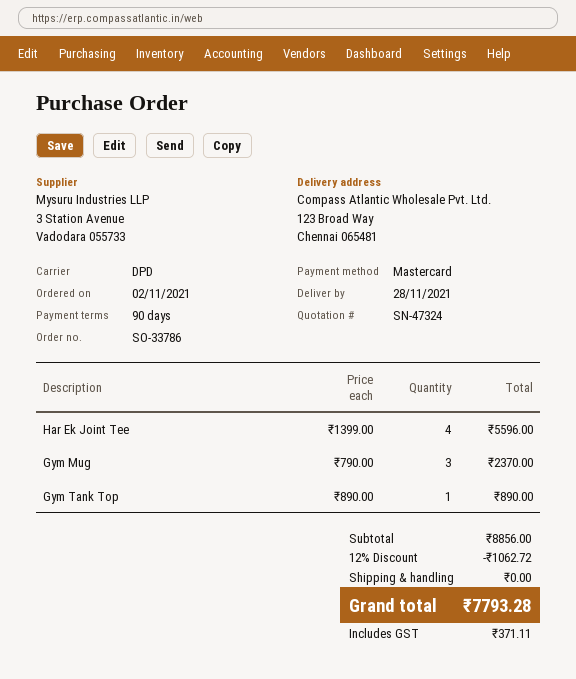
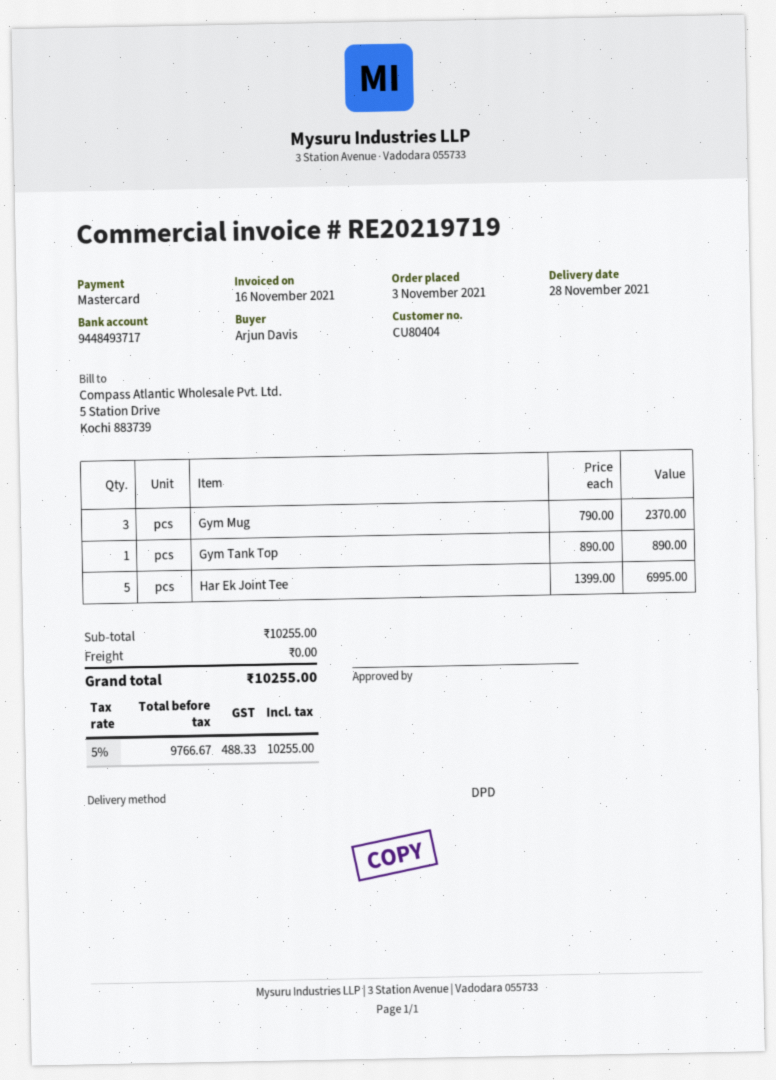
order date: 2021-11-02 -> 2021-11-03
Har Ek Joint Tee: 4 x 1399.00 = 5596.00 -> 5 x 1399.00 = 6995.00
subtotal: 8856.00 -> 10255.00
discount: 12% = 1062.72 -> none
tax: 371.11 -> 488.33
total: 7793.28 -> 10255.00

